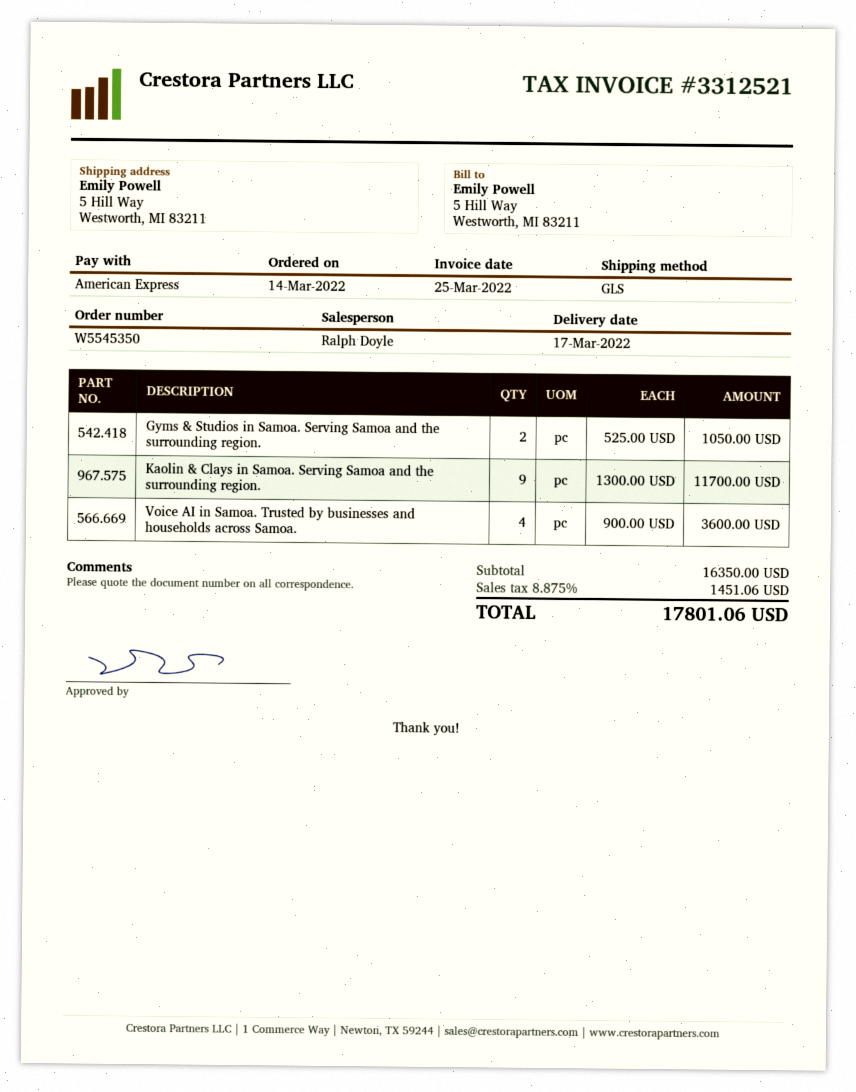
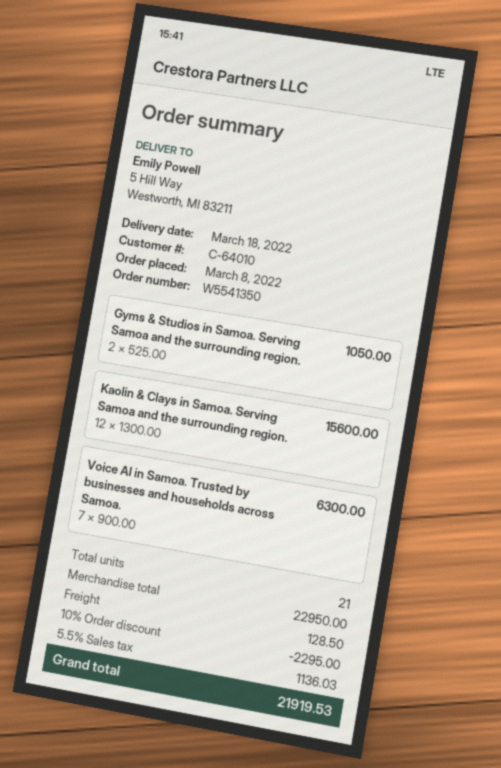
order number: W5545350 -> W5541350
order date: 2022-03-14 -> 2022-03-08
delivery date: 2022-03-17 -> 2022-03-18
Kaolin & Clays in Samoa. Serving Samoa and the surrounding region.: 9 x 1300.00 = 11700.00 -> 12 x 1300.00 = 15600.00
Voice AI in Samoa. Trusted by businesses and households across Samoa.: 4 x 900.00 = 3600.00 -> 7 x 900.00 = 6300.00
subtotal: 16350.00 -> 22950.00
discount: none -> 10% = 2295.00
shipping: none -> 128.50
tax: 8.875% = 1451.06 -> 5.5% = 1136.03
total: 17801.06 -> 21919.53

